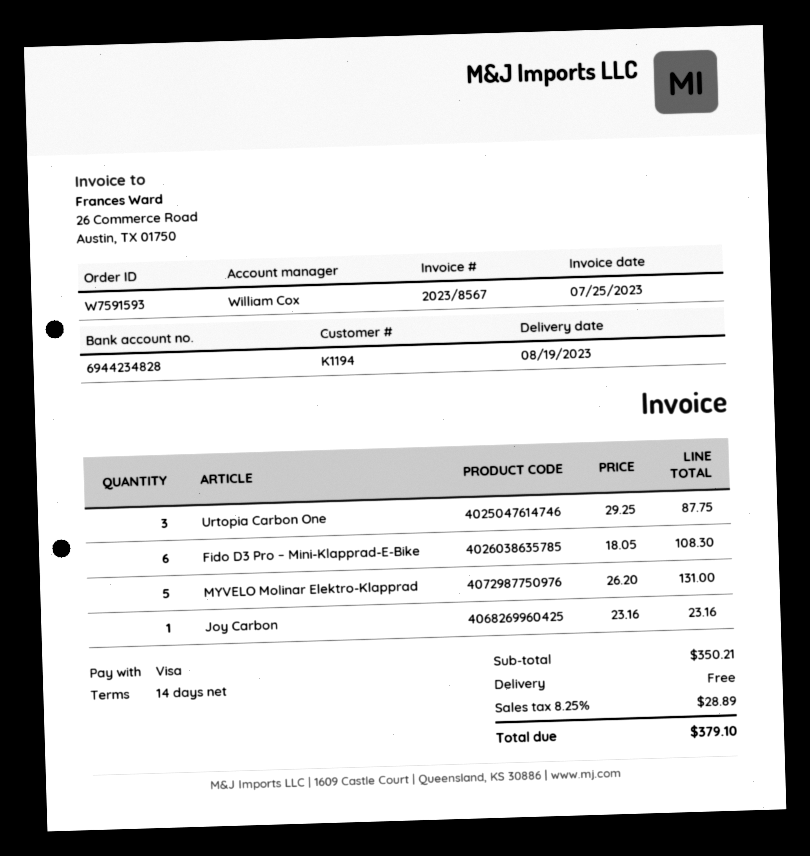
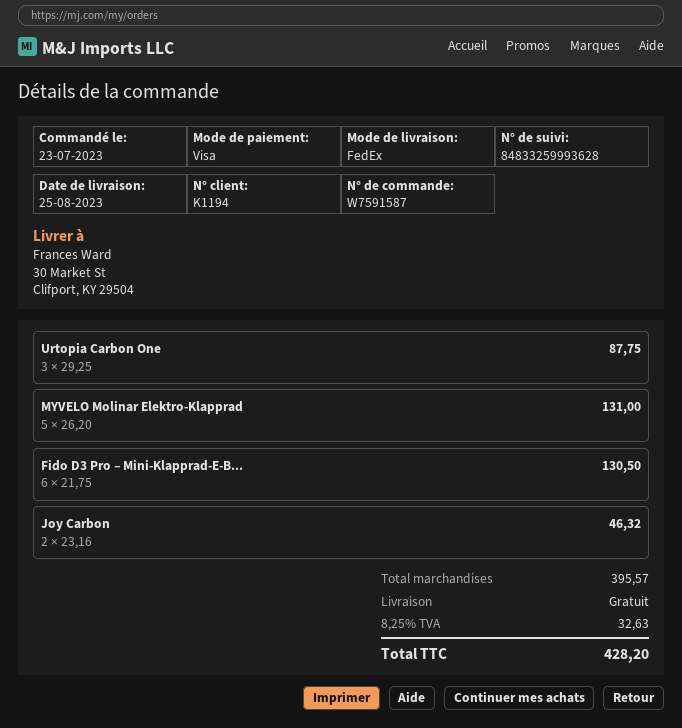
order number: W7591593 -> W7591587
delivery date: 2023-08-19 -> 2023-08-25
Fido D3 Pro – Mini-Klapprad-E-Bike: 6 x 18.05 = 108.30 -> 6 x 21.75 = 130.50
Joy Carbon: 1 x 23.16 = 23.16 -> 2 x 23.16 = 46.32
subtotal: 350.21 -> 395.57
tax: 8.25% = 28.89 -> 8.25% = 32.63
total: 379.10 -> 428.20

